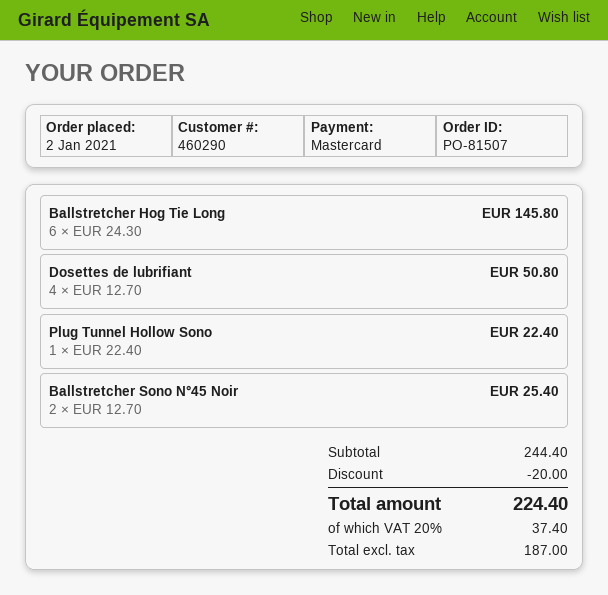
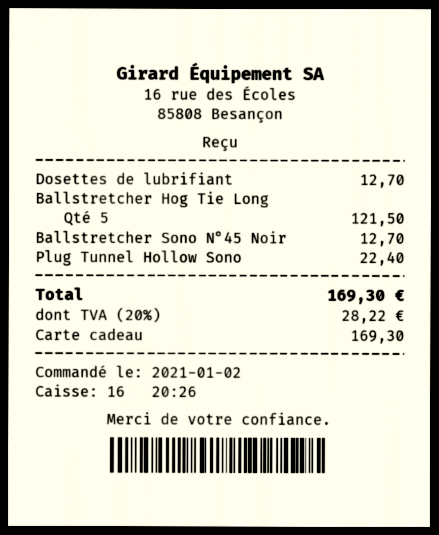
payment method: Mastercard -> gift card
Ballstretcher Hog Tie Long: 6 for 145.80 -> 5 for 121.50
Dosettes de lubrifiant: 4 for 50.80 -> 1 for 12.70
Ballstretcher Sono N°45 Noir: 2 for 25.40 -> 1 for 12.70
discount: 20.00 -> none
tax: 20% = 37.40 -> 20% = 28.22
total: 224.40 -> 169.30

